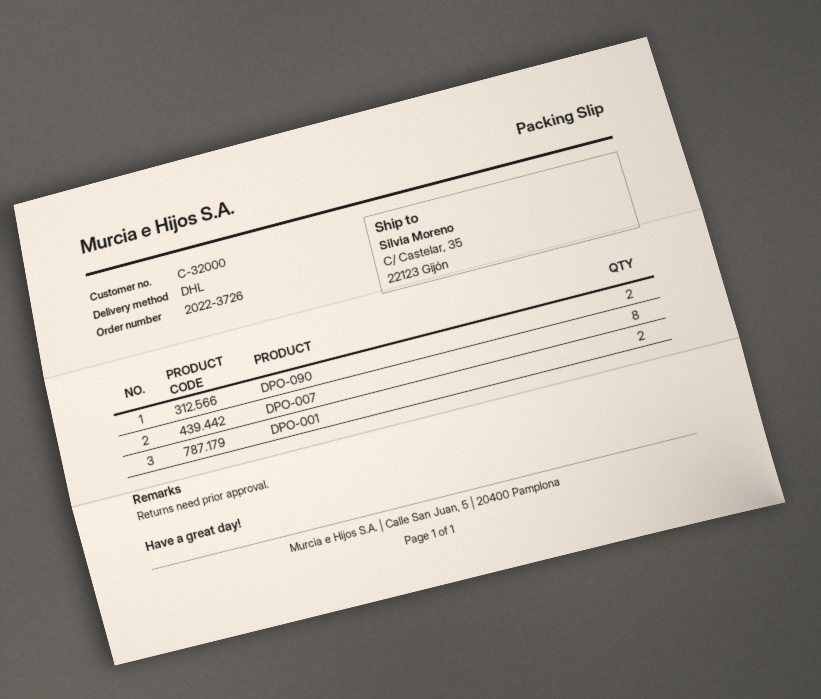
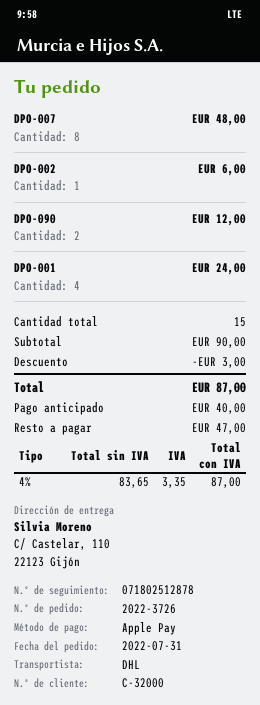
ship to: C/ Castelar, 35, 22123 Gijón -> C/ Castelar, 110, 22123 Gijón
DPO-001: 2 -> 4
DPO-002: none -> 1

